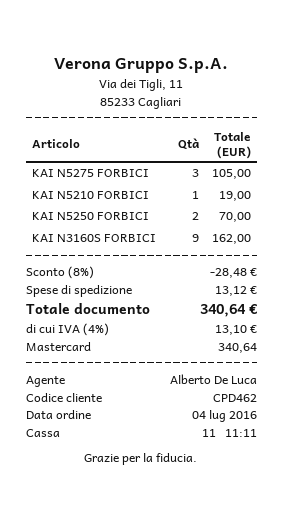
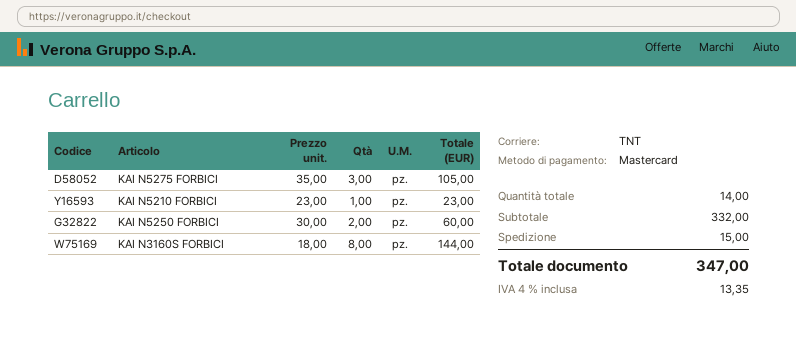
KAI N5210 FORBICI: 1 for 19.00 -> 1 for 23.00
KAI N5250 FORBICI: 2 for 70.00 -> 2 for 60.00
KAI N3160S FORBICI: 9 for 162.00 -> 8 for 144.00
discount: 8% = 28.48 -> none
shipping: 13.12 -> 15.00
tax: 4% = 13.10 -> 4% = 13.35
total: 340.64 -> 347.00

